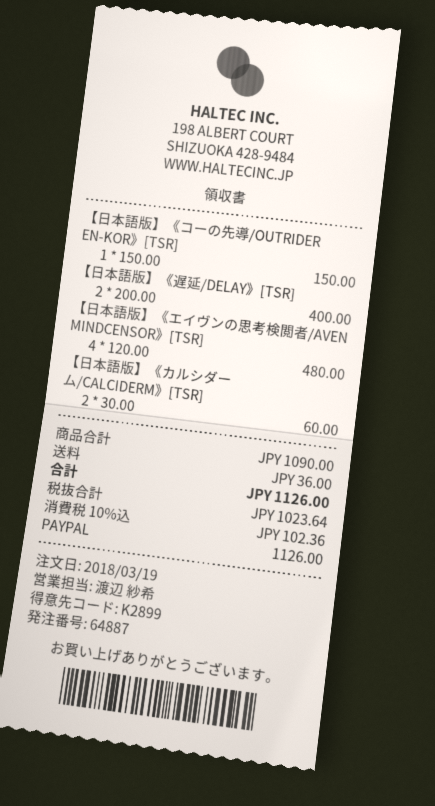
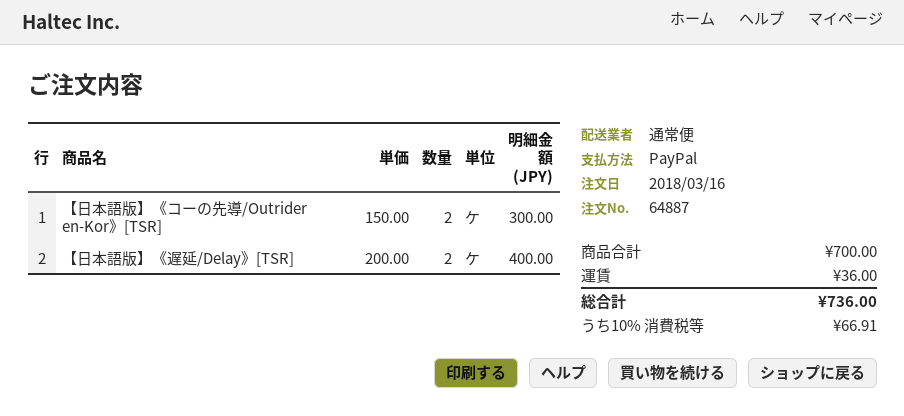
order date: 2018-03-19 -> 2018-03-16
【日本語版】《コーの先導/OUTRIDER EN-KOR》[TSR]: 1 x 150.00 = 150.00 -> 2 x 150.00 = 300.00
【日本語版】《エイヴンの思考検閲者/AVEN MINDCENSOR》[TSR]: 4 x 120.00 = 480.00 -> none
【日本語版】《カルシダーム/CALCIDERM》[TSR]: 2 x 30.00 = 60.00 -> none
subtotal: 1090.00 -> 700.00
tax: 10% = 102.36 -> 10% = 66.91
total: 1126.00 -> 736.00

